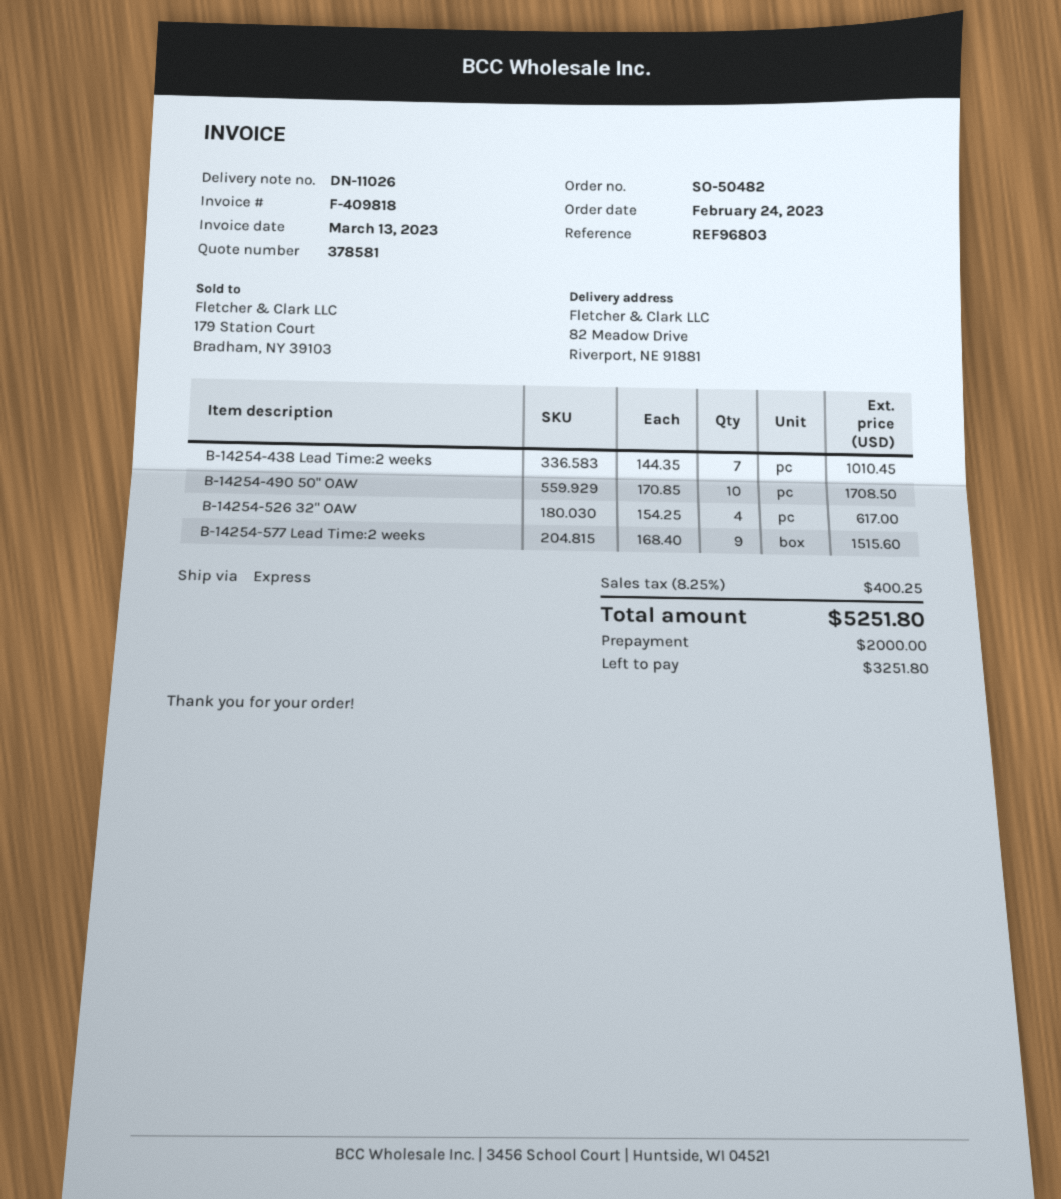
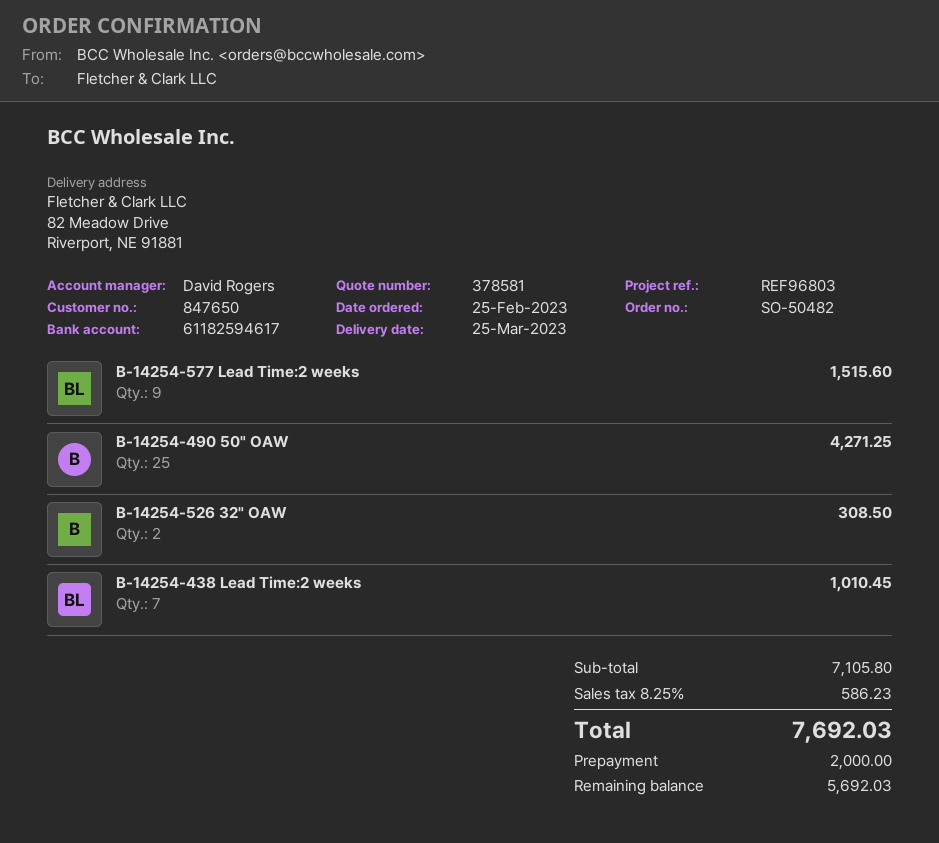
order date: 2023-02-24 -> 2023-02-25
B-14254-490 50" OAW: 10 for 1708.50 -> 25 for 4271.25
B-14254-526 32" OAW: 4 for 617.00 -> 2 for 308.50
tax: 8.25% = 400.25 -> 8.25% = 586.23
total: 5251.80 -> 7692.03
balance: 3251.80 -> 5692.03

